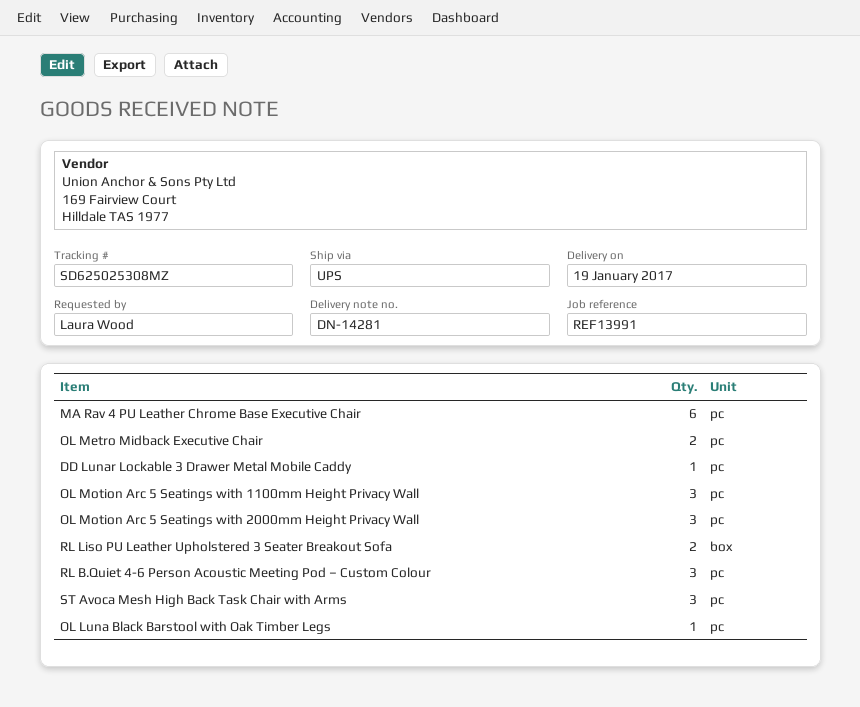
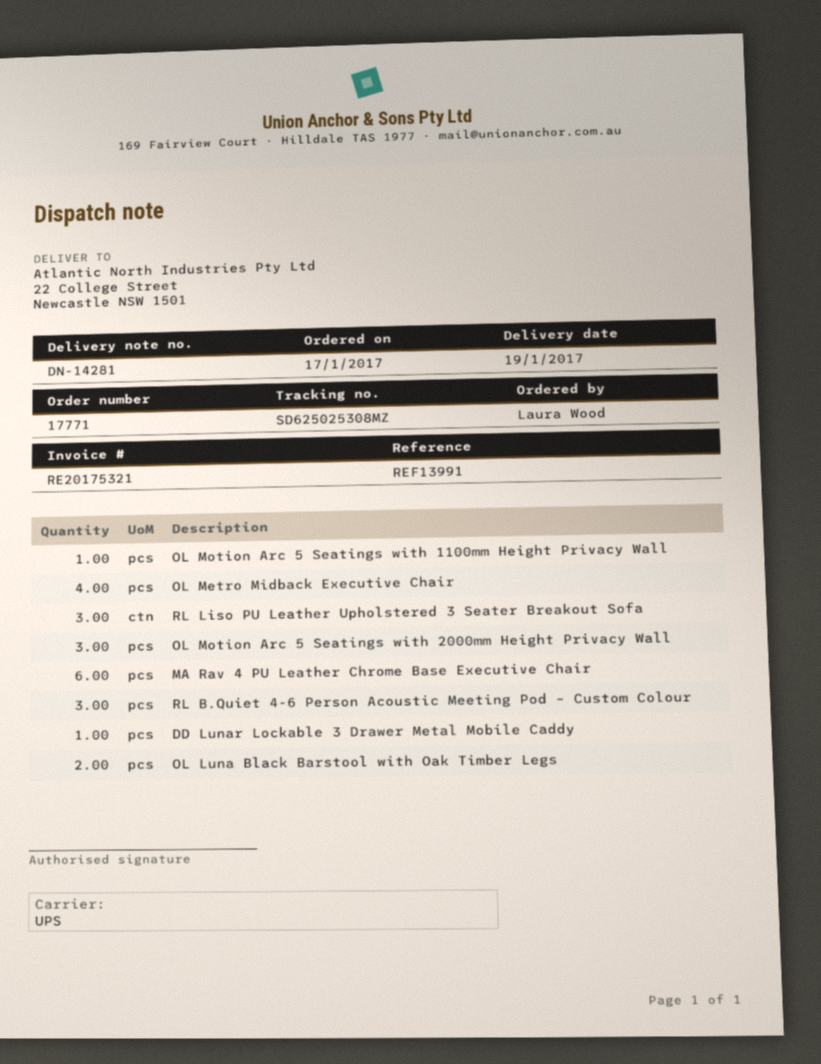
OL Metro Midback Executive Chair: 2 -> 4
OL Motion Arc 5 Seatings with 1100mm Height Privacy Wall: 3 -> 1
RL Liso PU Leather Upholstered 3 Seater Breakout Sofa: 2 -> 3
ST Avoca Mesh High Back Task Chair with Arms: 3 -> none
OL Luna Black Barstool with Oak Timber Legs: 1 -> 2

